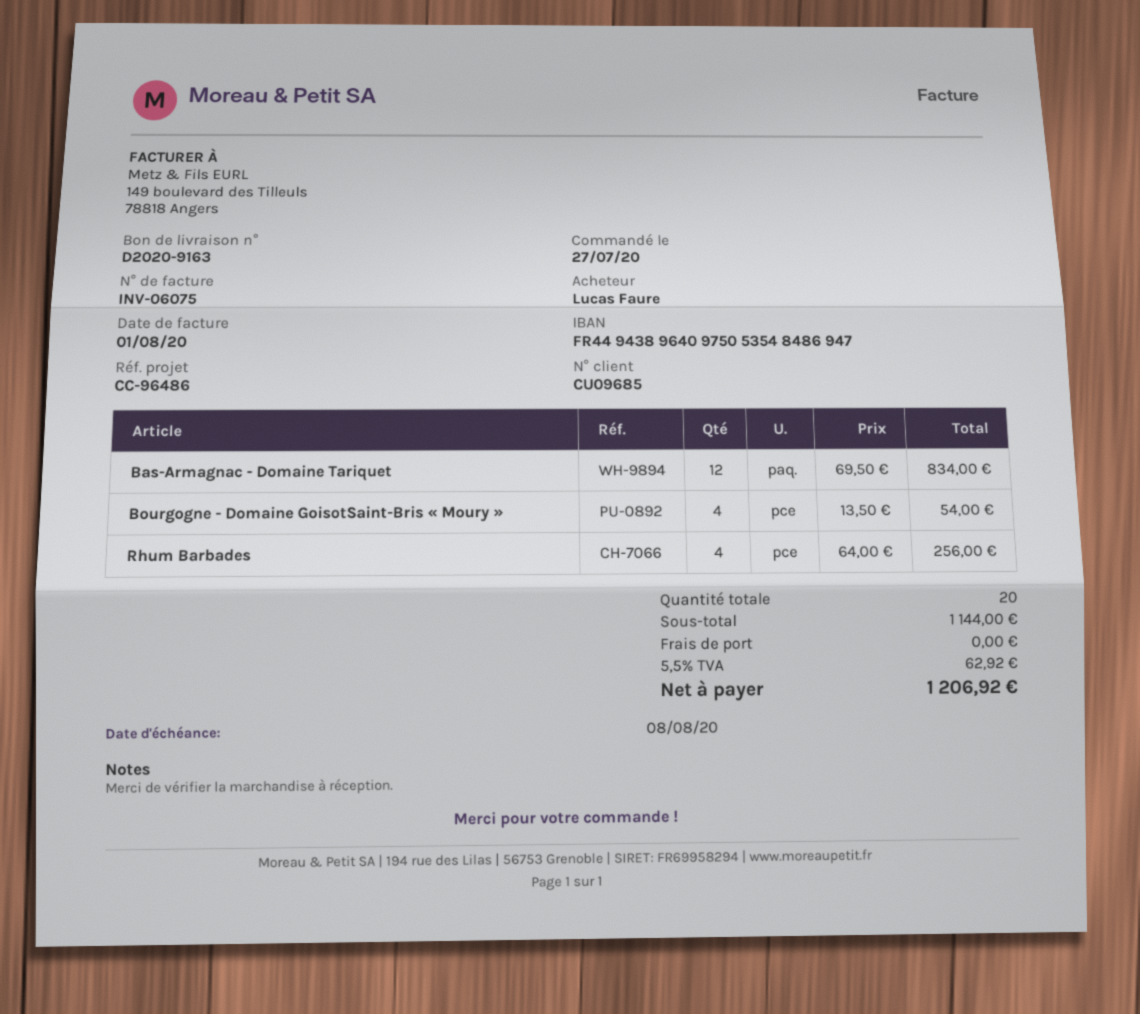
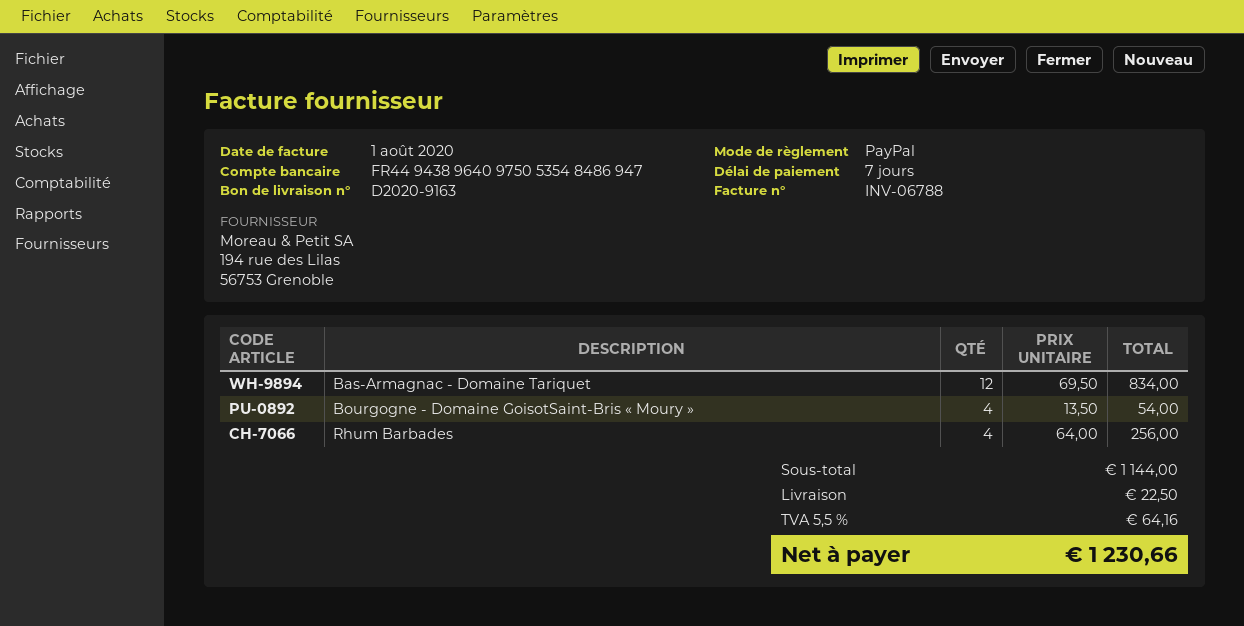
invoice number: INV-06075 -> INV-06788
shipping: 0.00 -> 22.50
tax: 5.5% = 62.92 -> 5.5% = 64.16
total: 1206.92 -> 1230.66

